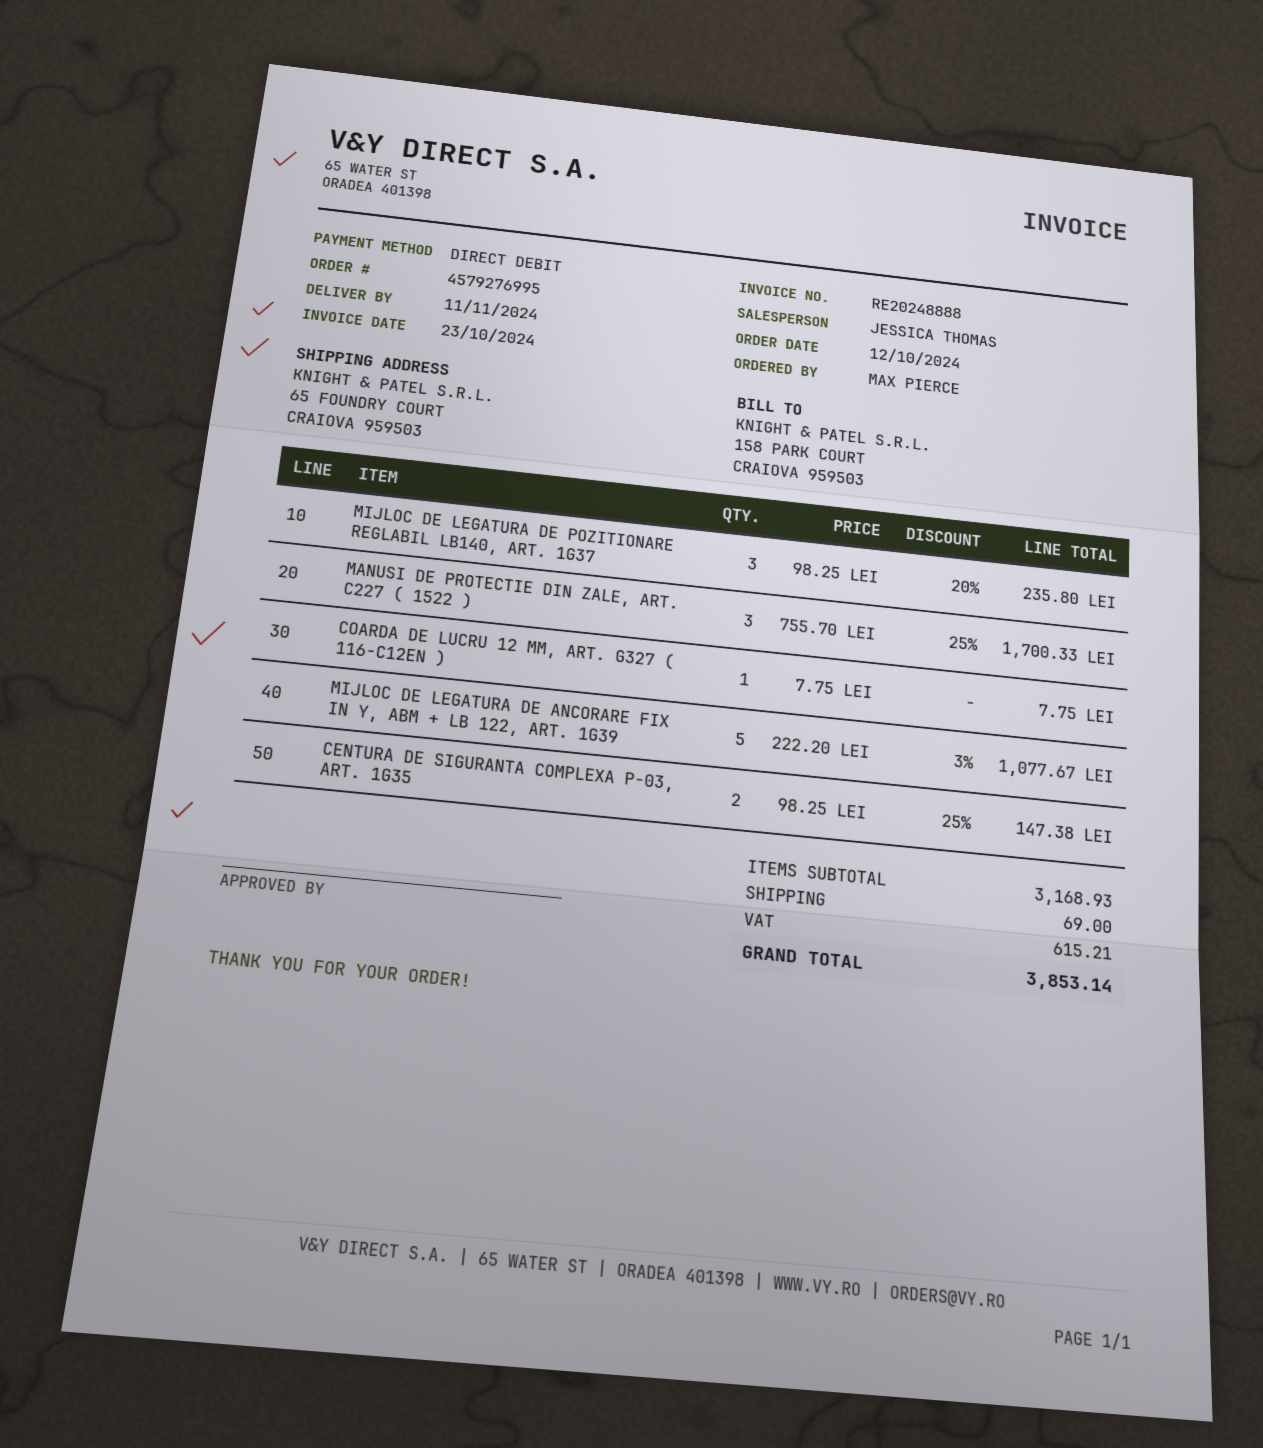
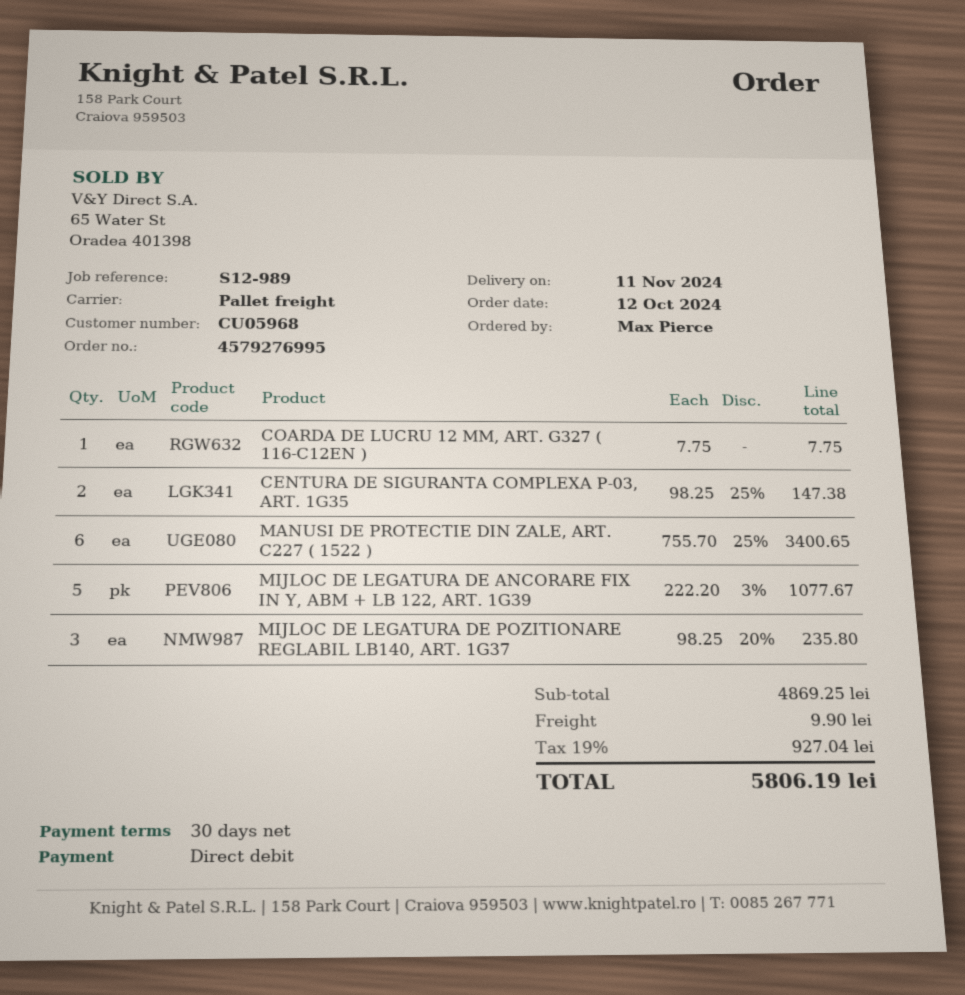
MANUSI DE PROTECTIE DIN ZALE, ART. C227 ( 1522 ): 3 x 755.70 - 25% = 1700.33 -> 6 x 755.70 - 25% = 3400.65
subtotal: 3168.93 -> 4869.25
shipping: 69.00 -> 9.90
tax: 615.21 -> 927.04
total: 3853.14 -> 5806.19

